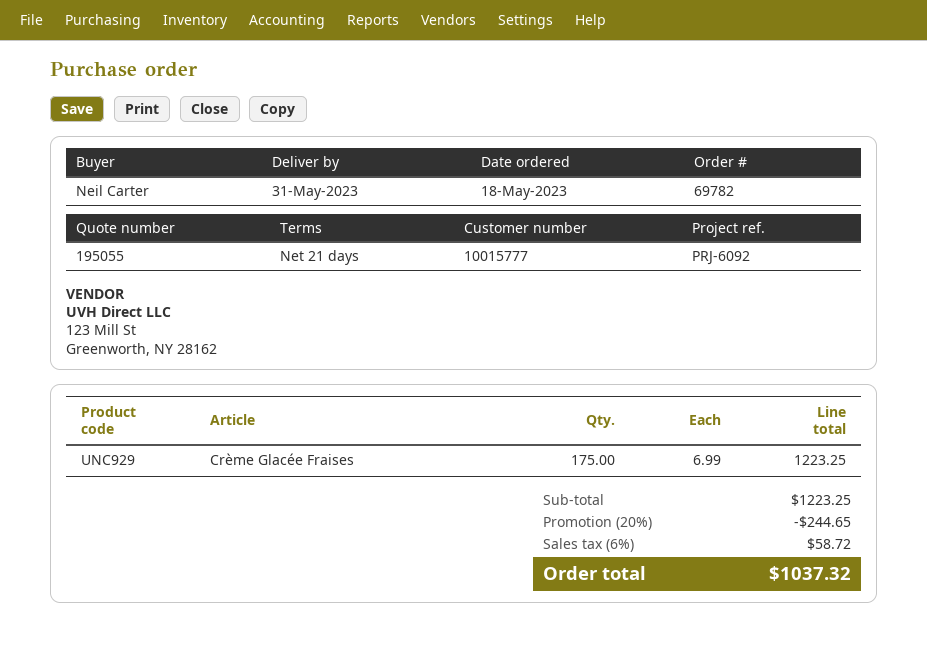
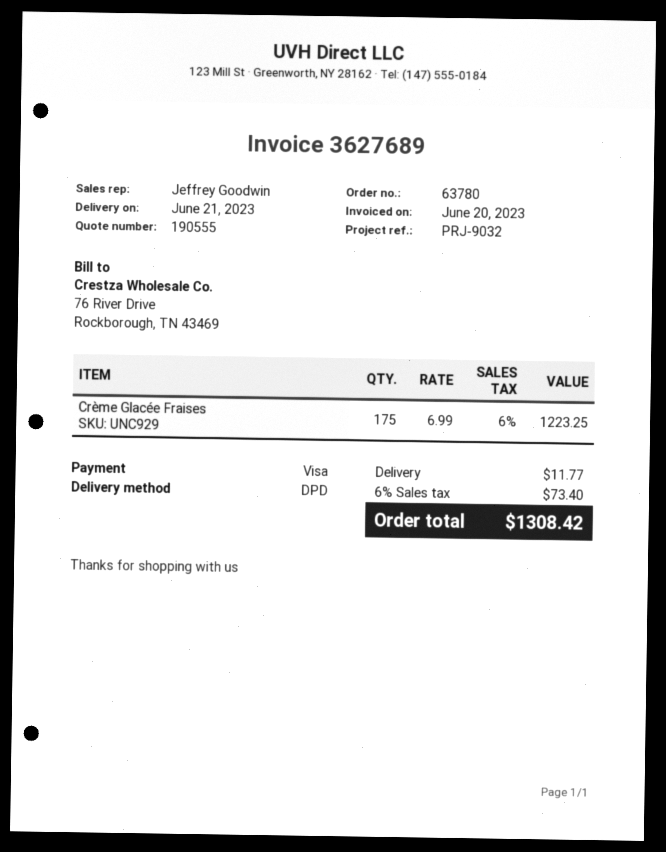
quote number: 195055 -> 190555
order number: 69782 -> 63780
delivery date: 2023-05-31 -> 2023-06-21
reference: PRJ-6092 -> PRJ-9032
discount: 20% = 244.65 -> none
shipping: none -> 11.77
tax: 6% = 58.72 -> 6% = 73.40
total: 1037.32 -> 1308.42

